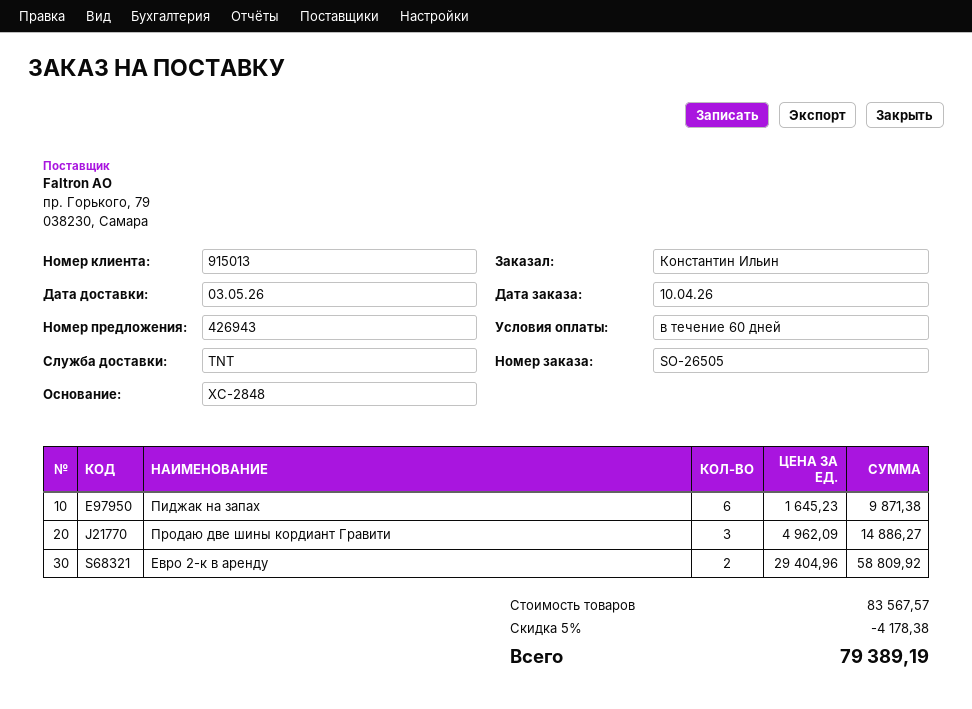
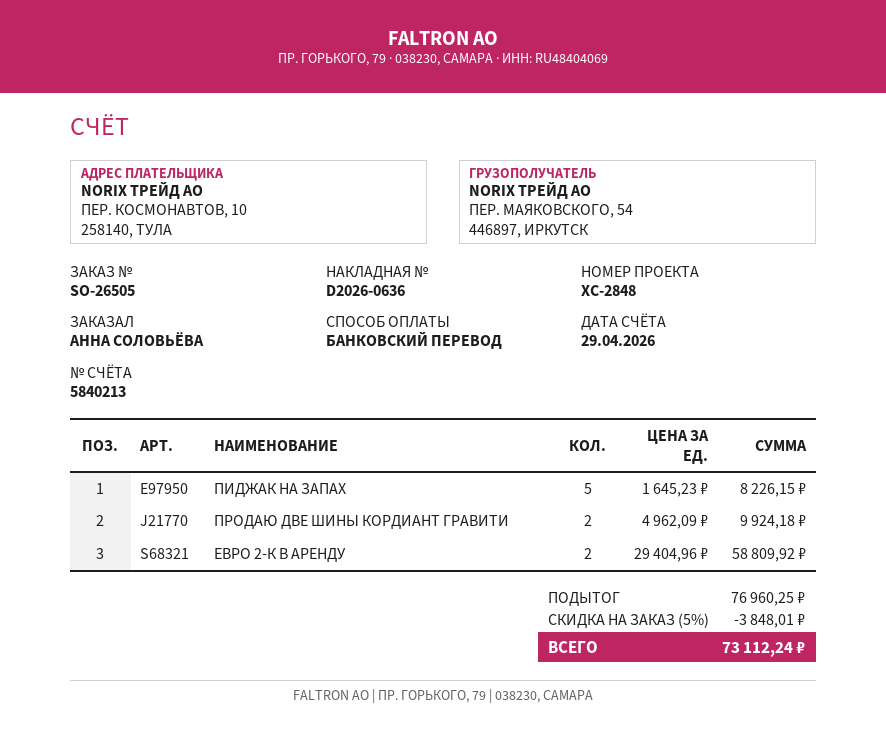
ordered by: Константин Ильин -> АННА СОЛОВЬЁВА
Пиджак на запах: 6 x 1645.23 = 9871.38 -> 5 x 1645.23 = 8226.15
Продаю две шины кордиант Гравити: 3 x 4962.09 = 14886.27 -> 2 x 4962.09 = 9924.18
subtotal: 83567.57 -> 76960.25
discount: 5% = 4178.38 -> 5% = 3848.01
total: 79389.19 -> 73112.24

